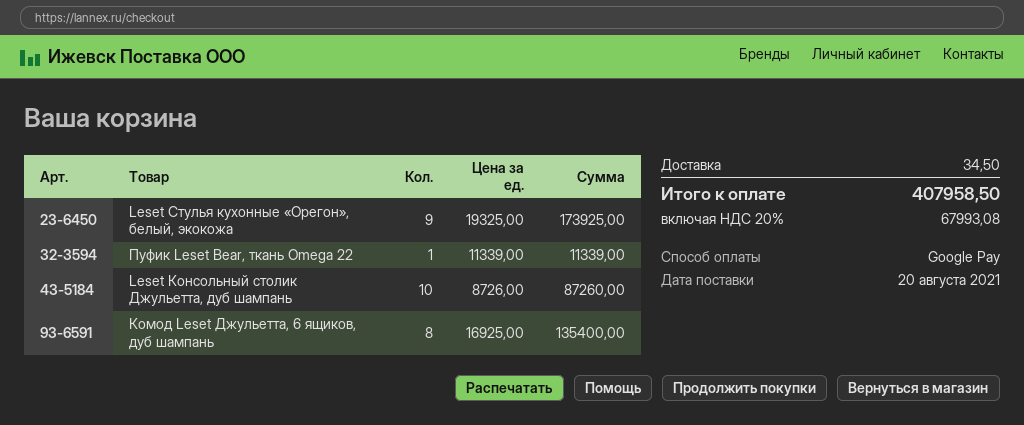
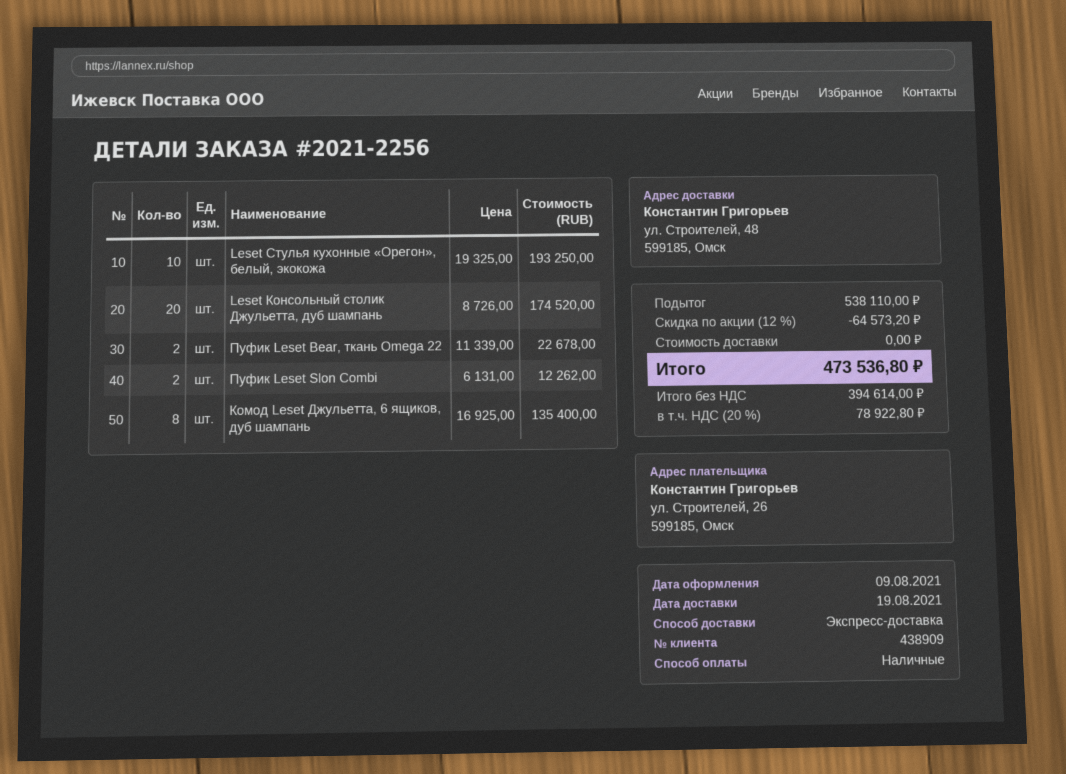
delivery date: 2021-08-20 -> 2021-08-19
payment method: Google Pay -> cash
Leset Стулья кухонные «Орегон», белый, экокожа: 9 x 19325.00 = 173925.00 -> 10 x 19325.00 = 193250.00
Пуфик Leset Bear, ткань Omega 22: 1 x 11339.00 = 11339.00 -> 2 x 11339.00 = 22678.00
Leset Консольный столик Джульетта, дуб шампань: 10 x 8726.00 = 87260.00 -> 20 x 8726.00 = 174520.00
Пуфик Leset Slon Combi: none -> 2 x 6131.00 = 12262.00
discount: none -> 12% = 64573.20
shipping: 34.50 -> 0.00
tax: 20% = 67993.08 -> 20% = 78922.80
total: 407958.50 -> 473536.80

